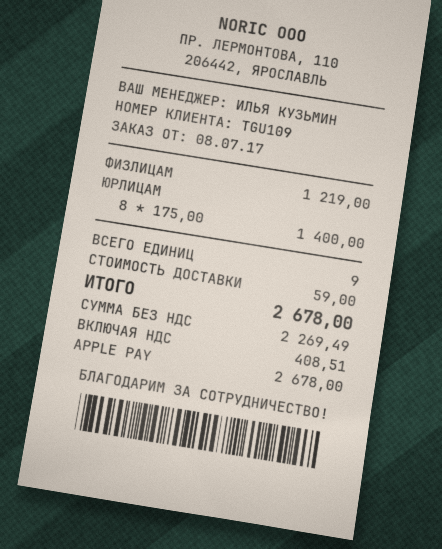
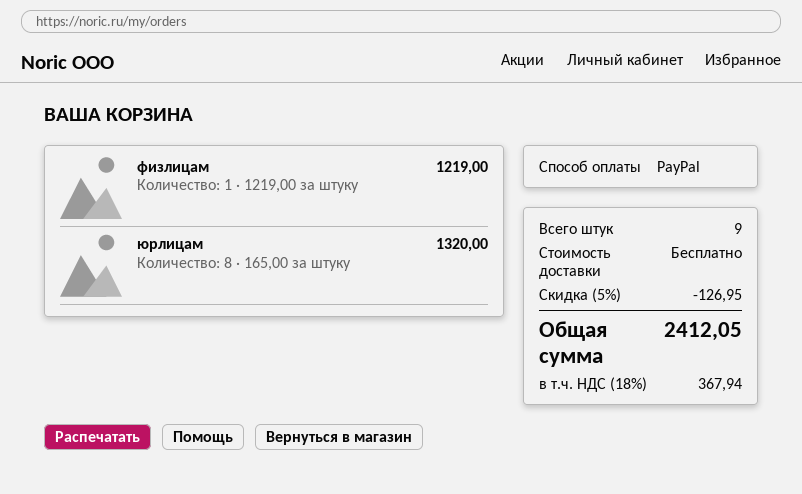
payment method: Apple Pay -> PayPal
ЮРЛИЦАМ: 8 x 175.00 = 1400.00 -> 8 x 165.00 = 1320.00
discount: none -> 5% = 126.95
shipping: 59.00 -> 0.00
tax: 408.51 -> 367.94
total: 2678.00 -> 2412.05

